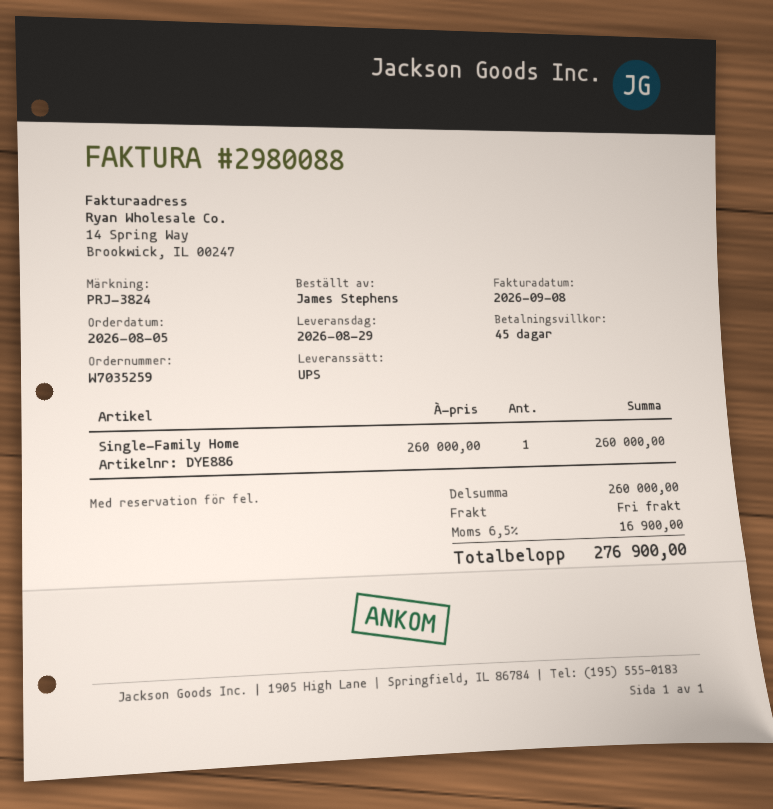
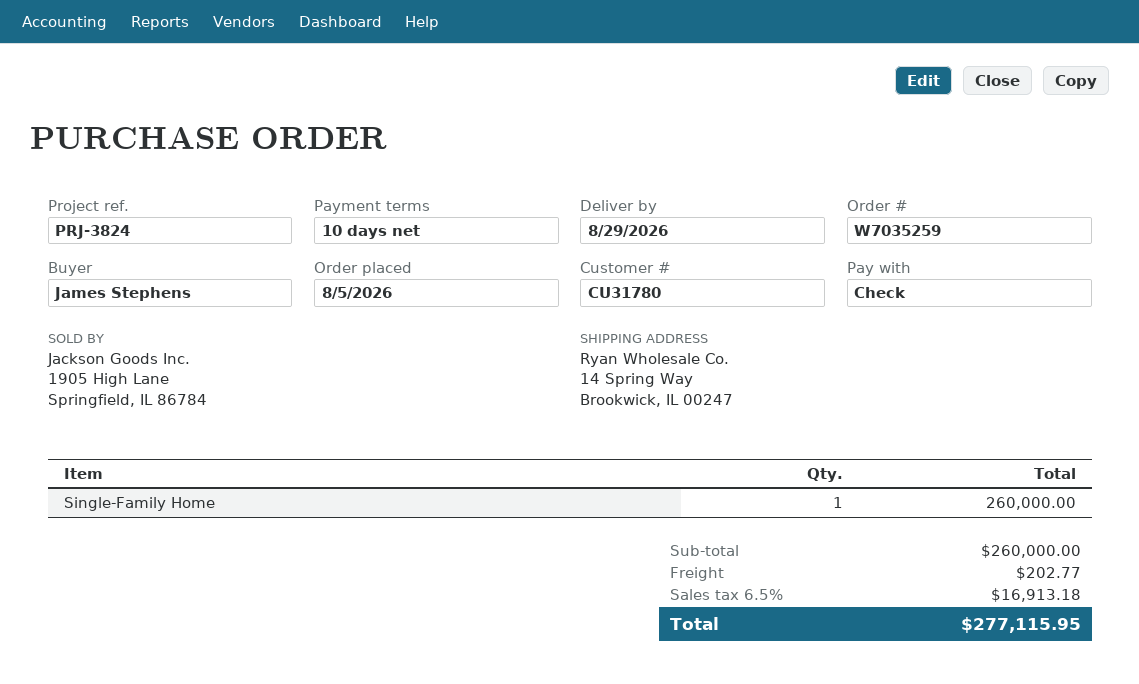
payment terms: 45 days -> 10 days
shipping: 0.00 -> 202.77
tax: 6.5% = 16900.00 -> 6.5% = 16913.18
total: 276900.00 -> 277115.95

